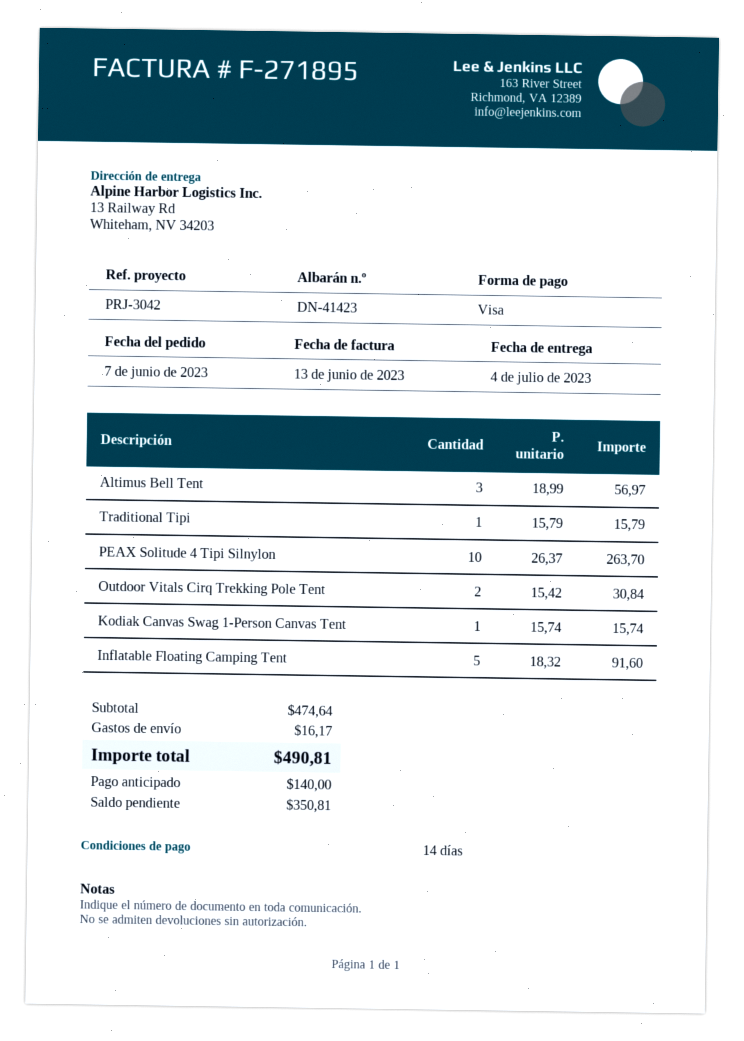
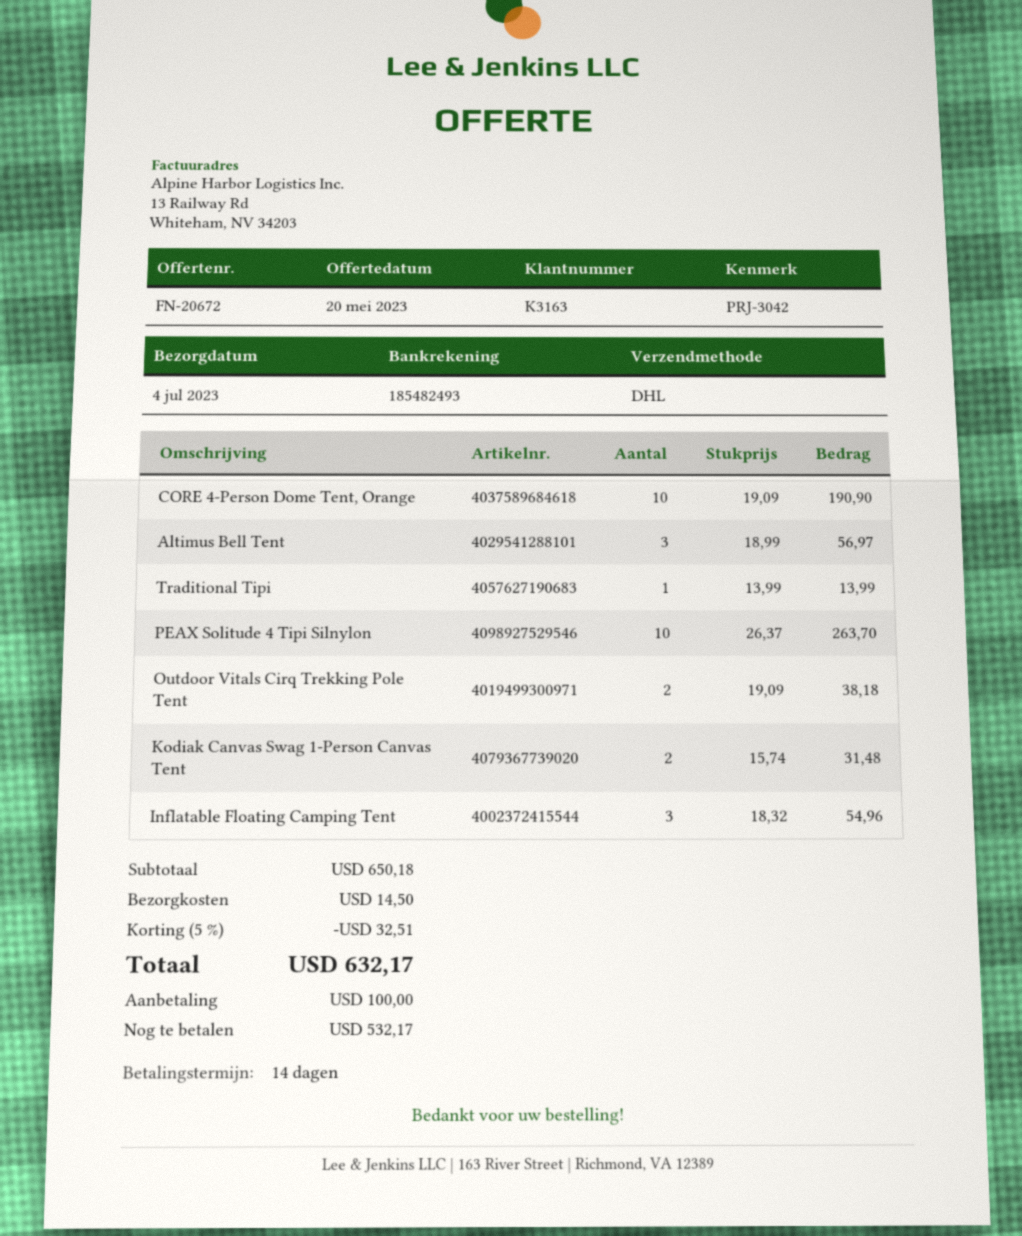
Traditional Tipi: 1 x 15.79 = 15.79 -> 1 x 13.99 = 13.99
Outdoor Vitals Cirq Trekking Pole Tent: 2 x 15.42 = 30.84 -> 2 x 19.09 = 38.18
Kodiak Canvas Swag 1-Person Canvas Tent: 1 x 15.74 = 15.74 -> 2 x 15.74 = 31.48
Inflatable Floating Camping Tent: 5 x 18.32 = 91.60 -> 3 x 18.32 = 54.96
CORE 4-Person Dome Tent, Orange: none -> 10 x 19.09 = 190.90
subtotal: 474.64 -> 650.18
discount: none -> 5% = 32.51
shipping: 16.17 -> 14.50
total: 490.81 -> 632.17
deposit: 140.00 -> 100.00
balance: 350.81 -> 532.17

